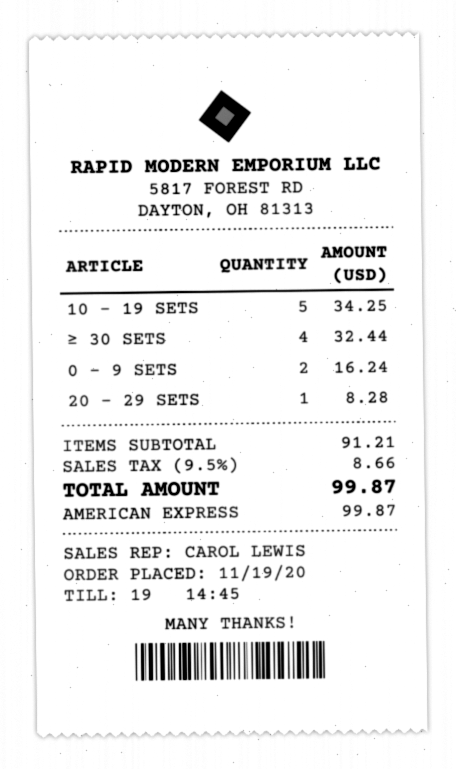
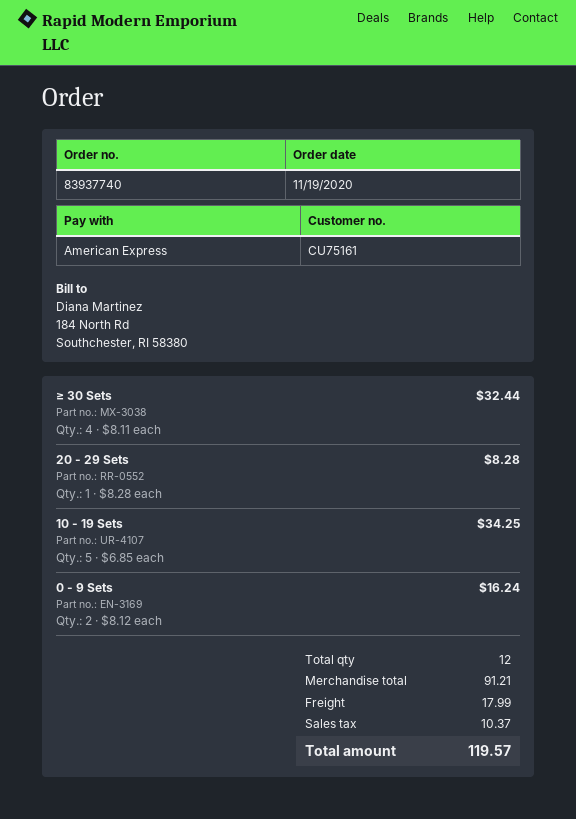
shipping: none -> 17.99
tax: 8.66 -> 10.37
total: 99.87 -> 119.57

